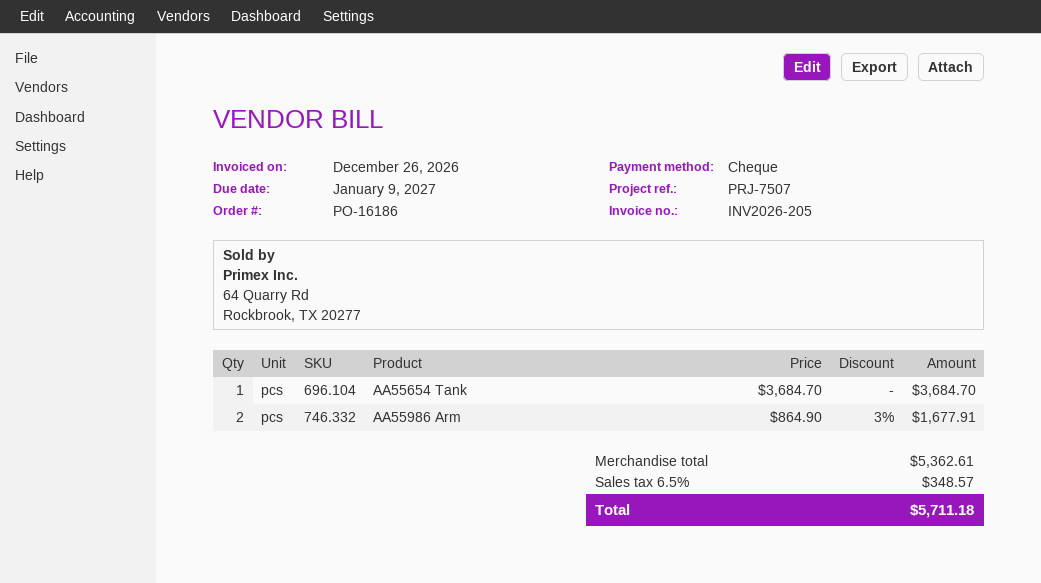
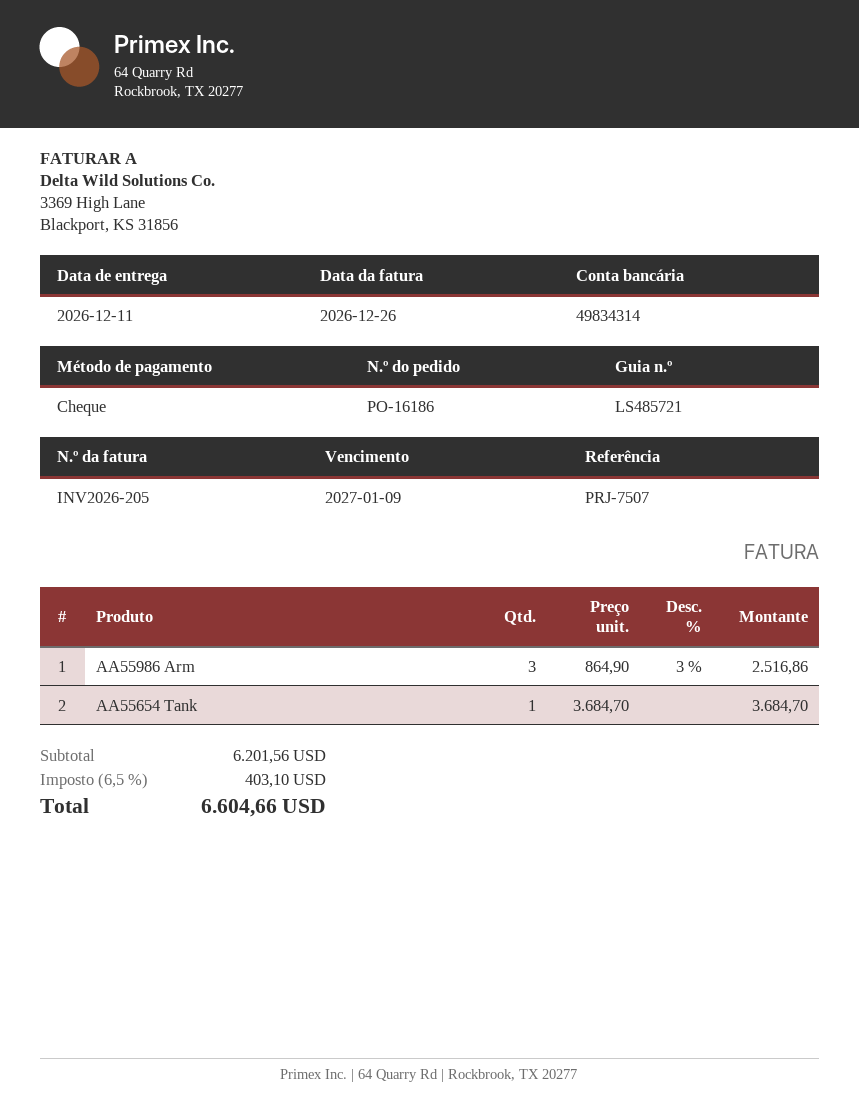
AA55986 Arm: 2 x 864.90 - 3% = 1677.91 -> 3 x 864.90 - 3% = 2516.86
subtotal: 5362.61 -> 6201.56
tax: 6.5% = 348.57 -> 6.5% = 403.10
total: 5711.18 -> 6604.66

